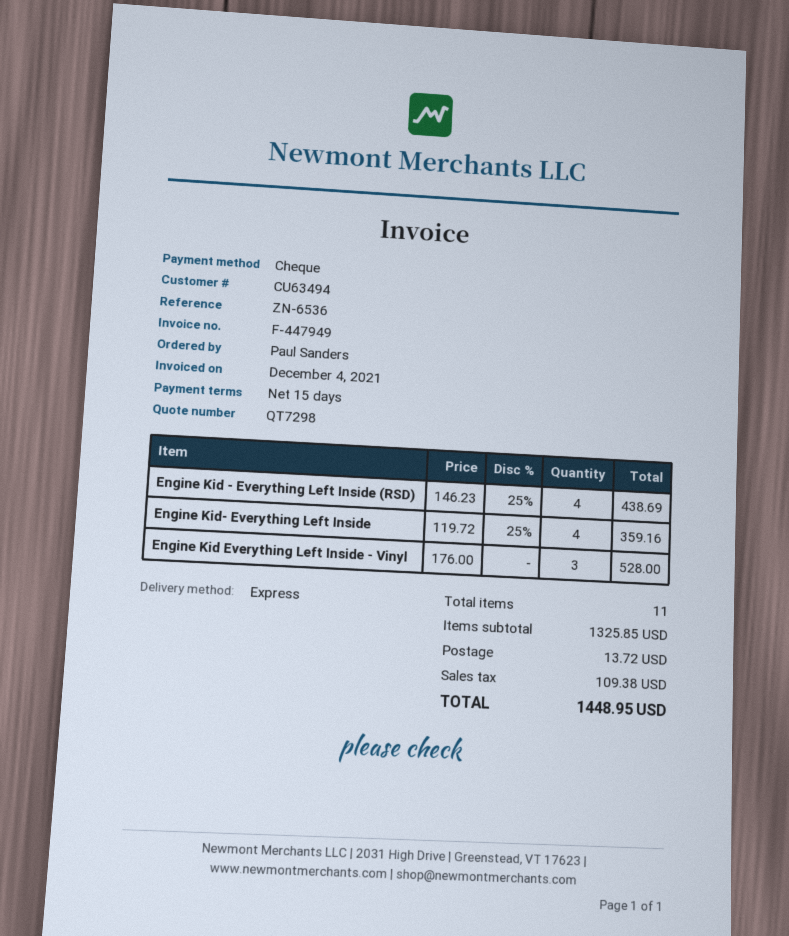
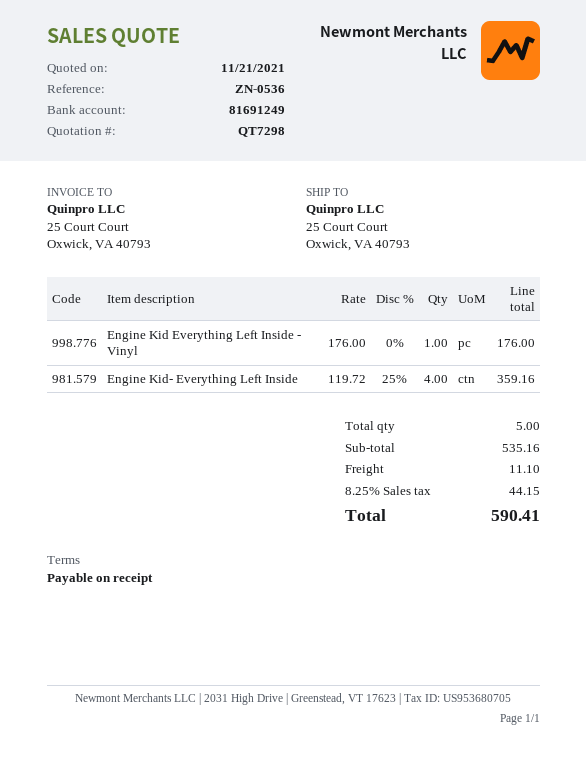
payment terms: 15 days -> on receipt
reference: ZN-6536 -> ZN-0536
Engine Kid - Everything Left Inside (RSD): 4 x 146.23 - 25% = 438.69 -> none
Engine Kid Everything Left Inside - Vinyl: 3 x 176.00 = 528.00 -> 1 x 176.00 = 176.00
total quantity: 11 -> 5
subtotal: 1325.85 -> 535.16
shipping: 13.72 -> 11.10
tax: 109.38 -> 44.15
total: 1448.95 -> 590.41

